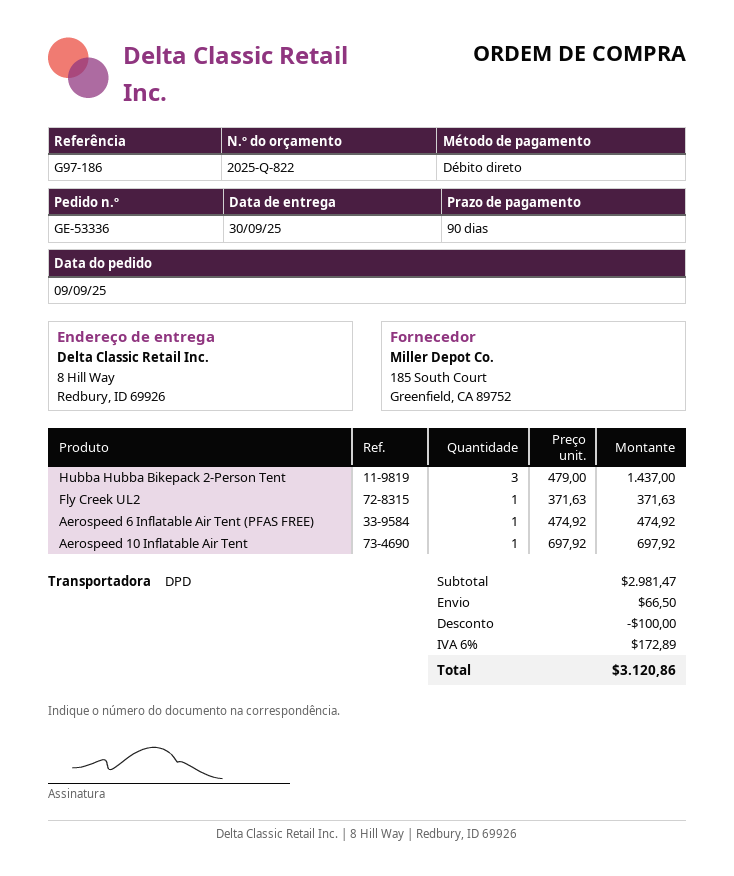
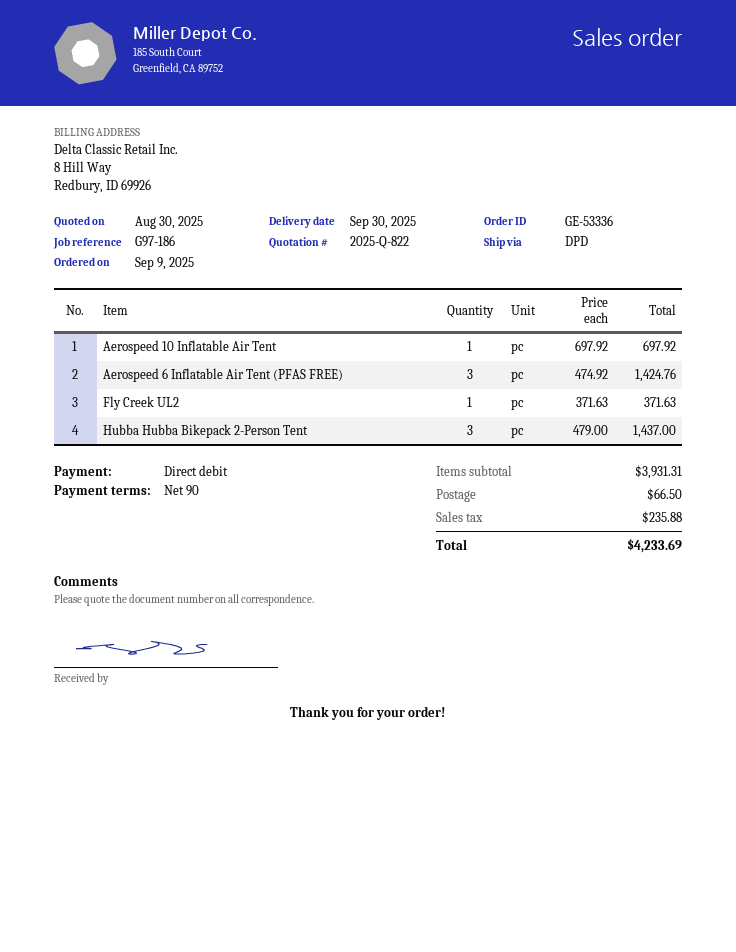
Aerospeed 6 Inflatable Air Tent (PFAS FREE): 1 x 474.92 = 474.92 -> 3 x 474.92 = 1424.76
subtotal: 2981.47 -> 3931.31
discount: 100.00 -> none
tax: 172.89 -> 235.88
total: 3120.86 -> 4233.69

